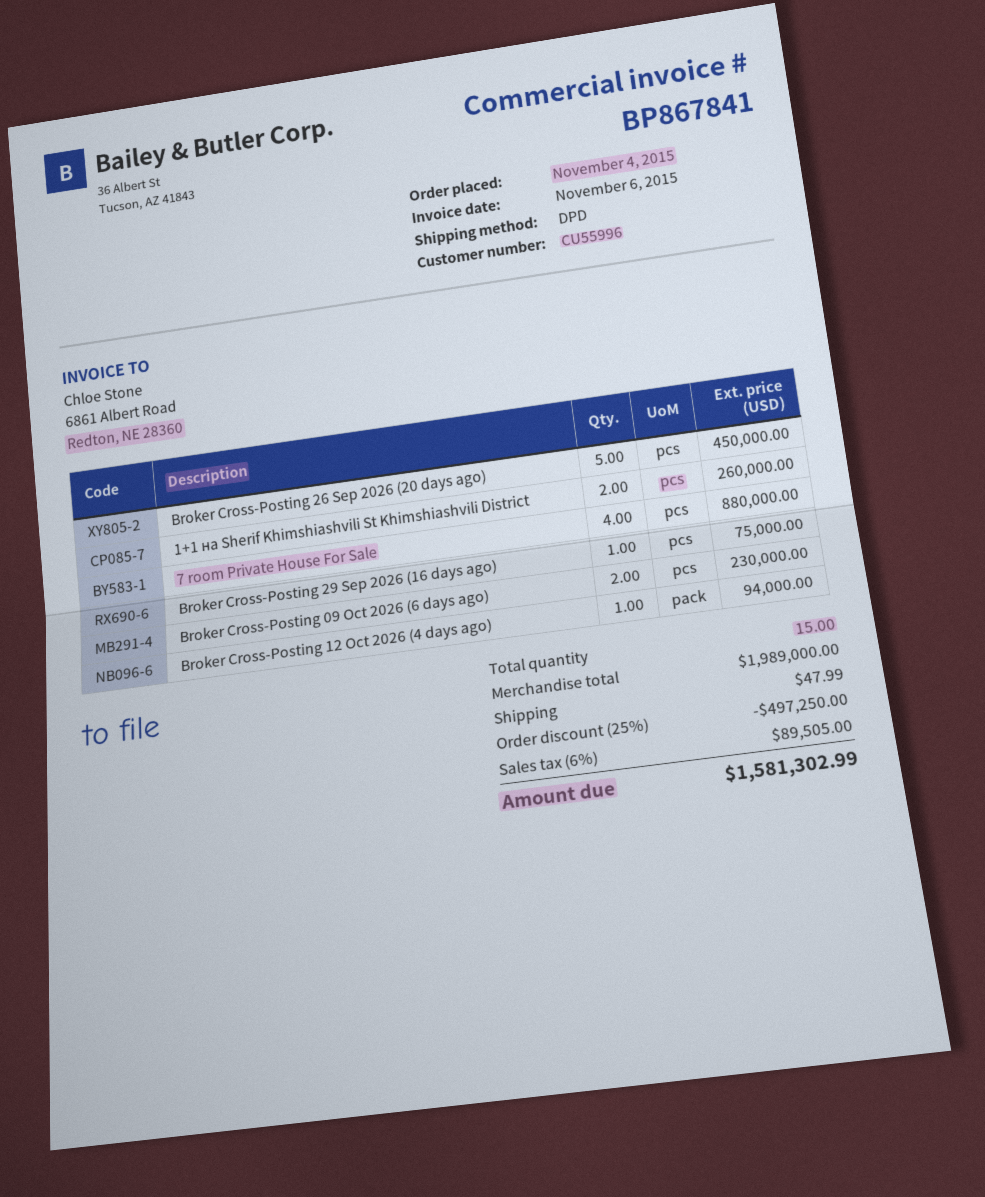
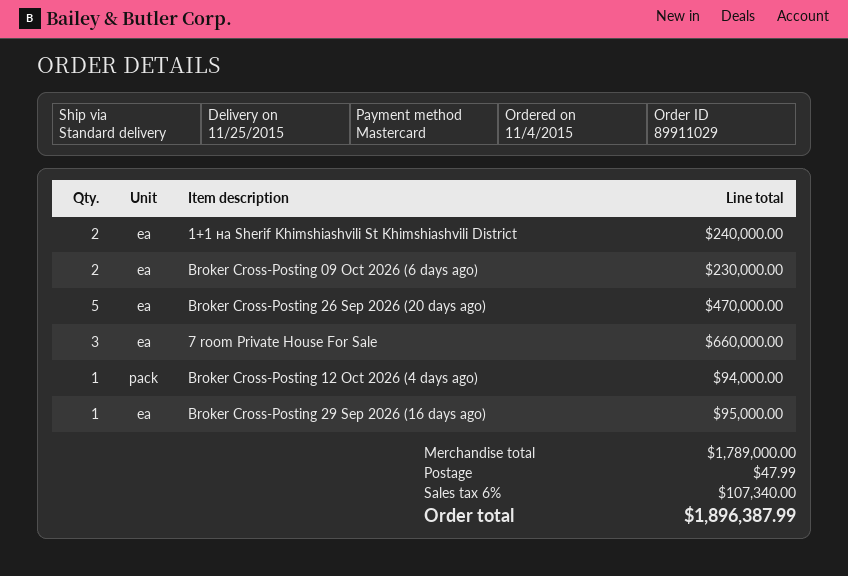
shipping method: DPD -> standard
Broker Cross-Posting 26 Sep 2026 (20 days ago): 5 for 450000.00 -> 5 for 470000.00
1+1 на Sherif Khimshiashvili St Khimshiashvili District: 2 for 260000.00 -> 2 for 240000.00
7 room Private House For Sale: 4 for 880000.00 -> 3 for 660000.00
Broker Cross-Posting 29 Sep 2026 (16 days ago): 1 for 75000.00 -> 1 for 95000.00
subtotal: 1989000.00 -> 1789000.00
discount: 25% = 497250.00 -> none
tax: 6% = 89505.00 -> 6% = 107340.00
total: 1581302.99 -> 1896387.99

